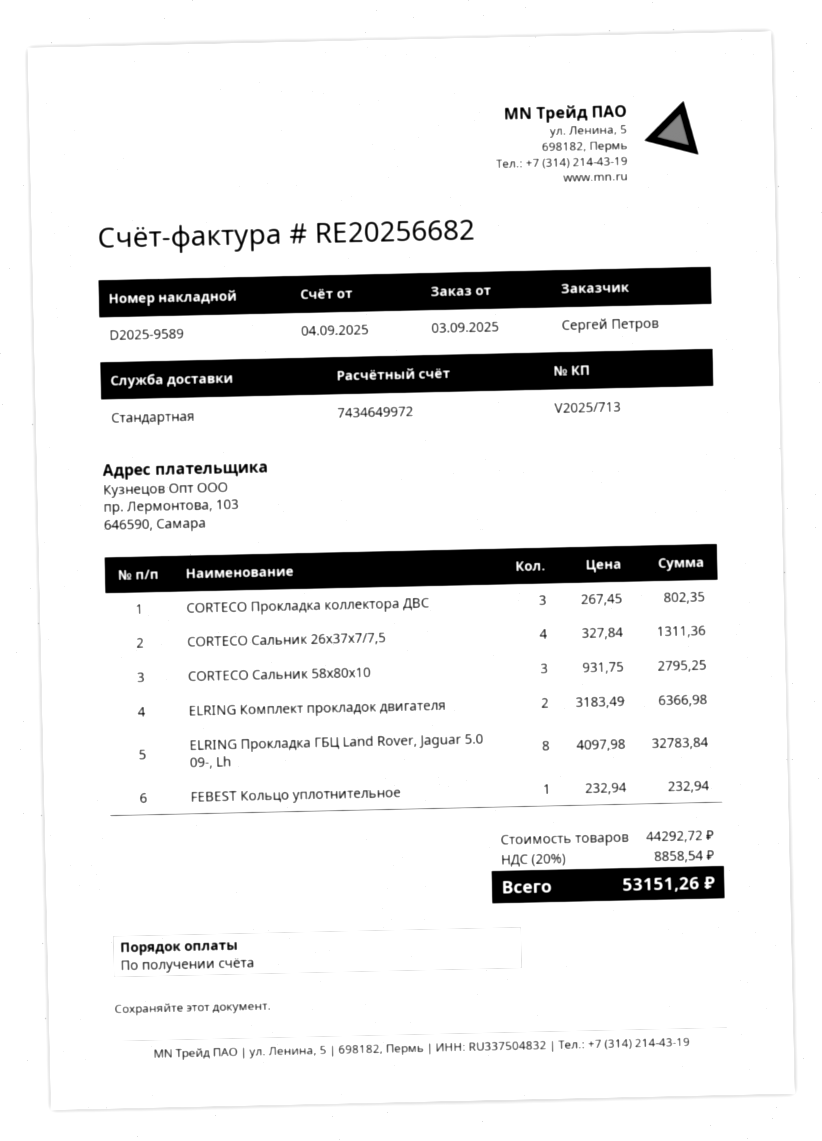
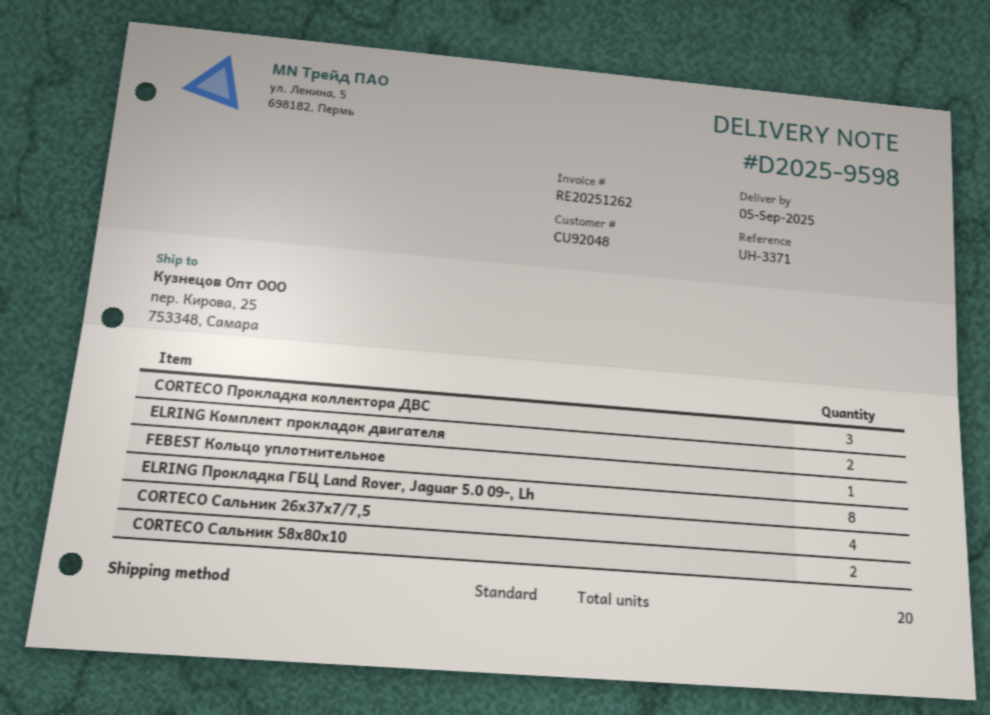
delivery note number: D2025-9589 -> D2025-9598
invoice number: RE20256682 -> RE20251262
CORTECO Сальник 58x80x10: 3 -> 2

